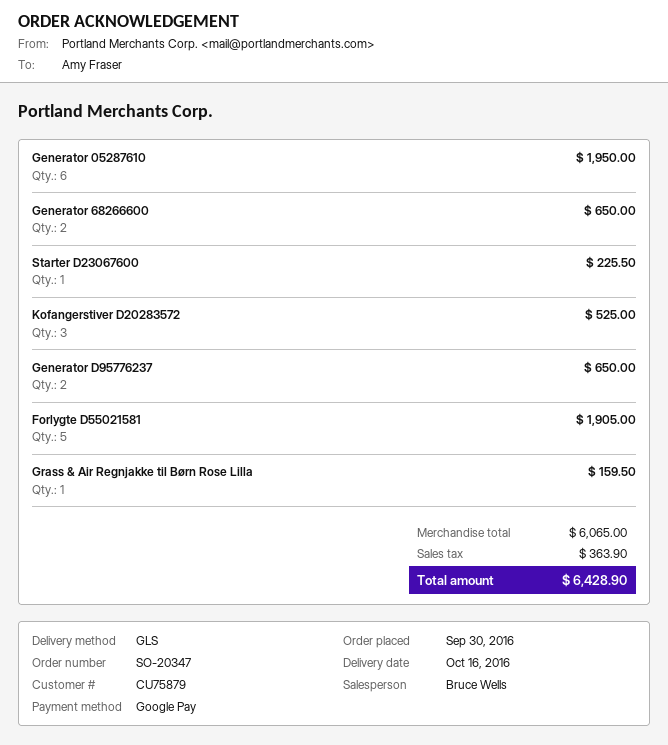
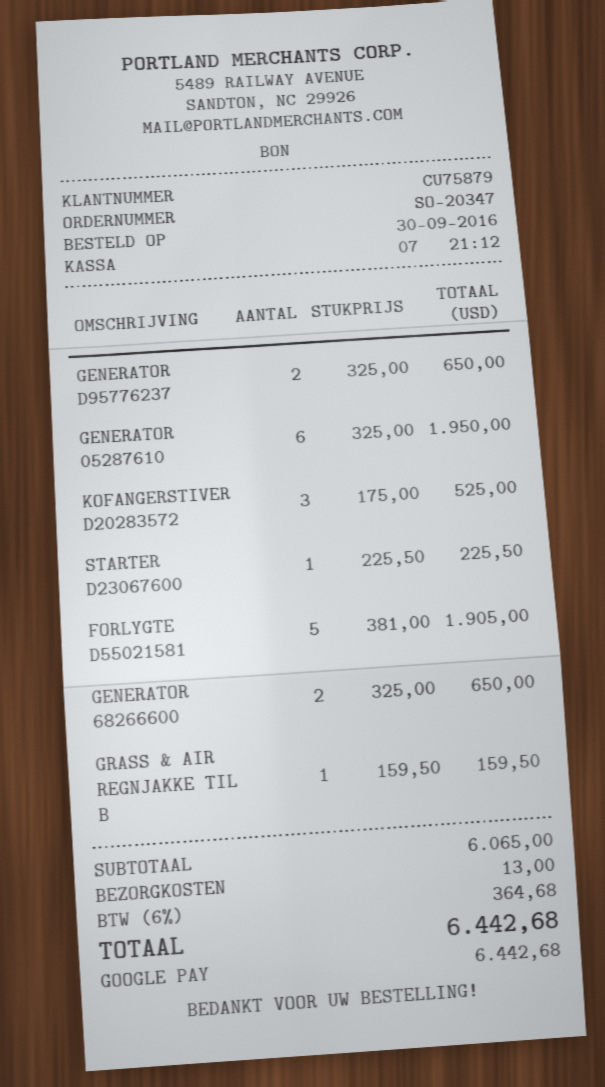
shipping: none -> 13.00
tax: 363.90 -> 364.68
total: 6428.90 -> 6442.68

